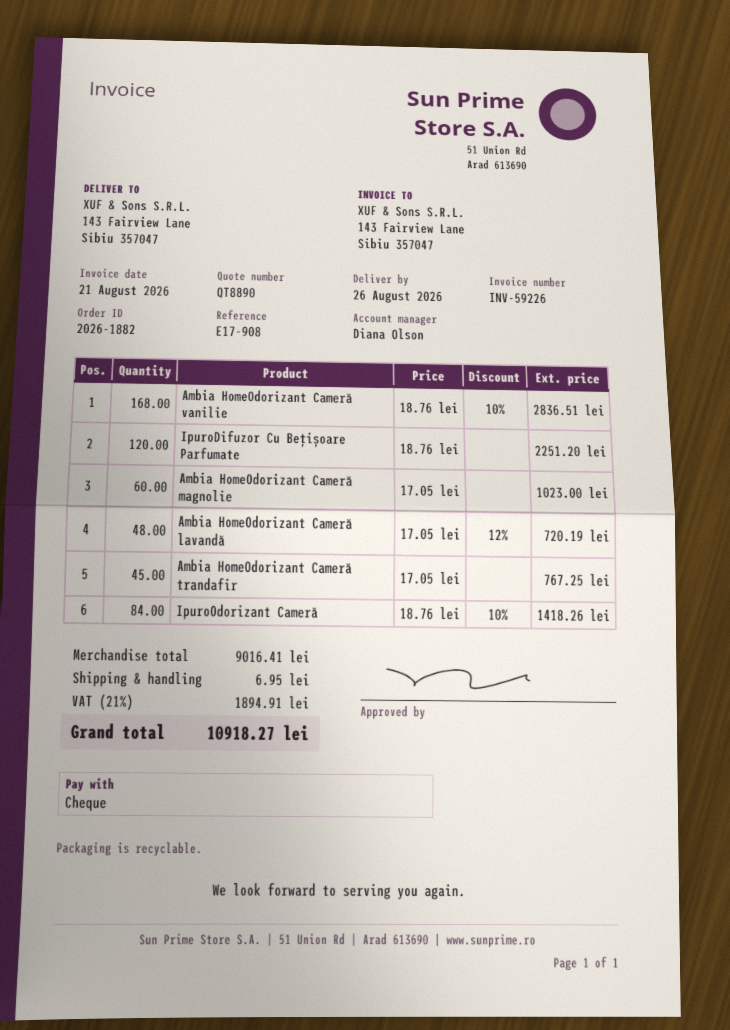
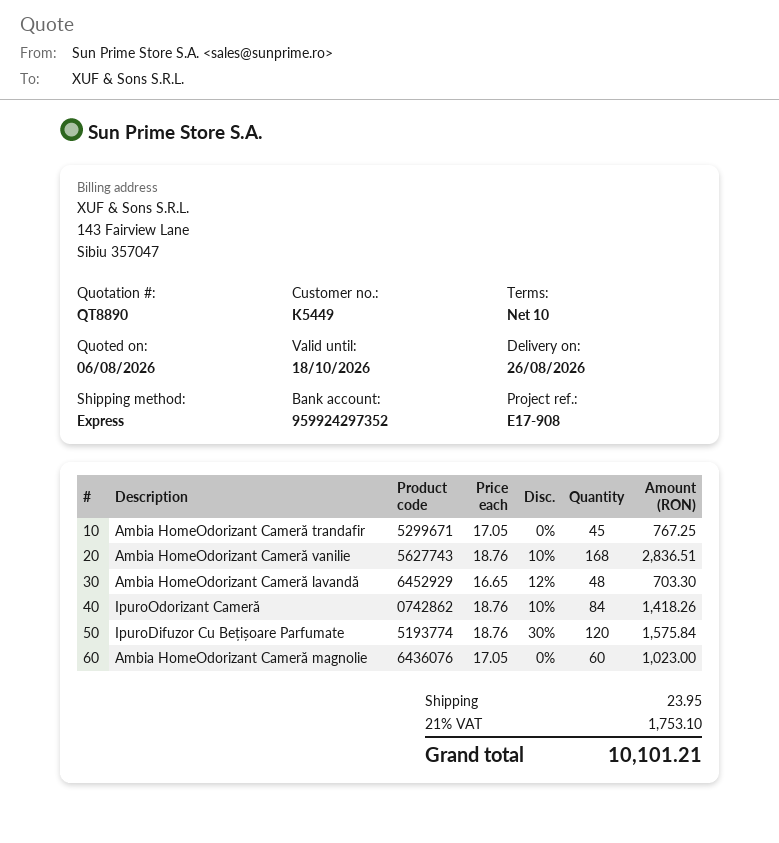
IpuroDifuzor Cu Bețișoare Parfumate: 120 x 18.76 = 2251.20 -> 120 x 18.76 - 30% = 1575.84
Ambia HomeOdorizant Cameră lavandă: 48 x 17.05 - 12% = 720.19 -> 48 x 16.65 - 12% = 703.30
shipping: 6.95 -> 23.95
tax: 21% = 1894.91 -> 21% = 1753.10
total: 10918.27 -> 10101.21

